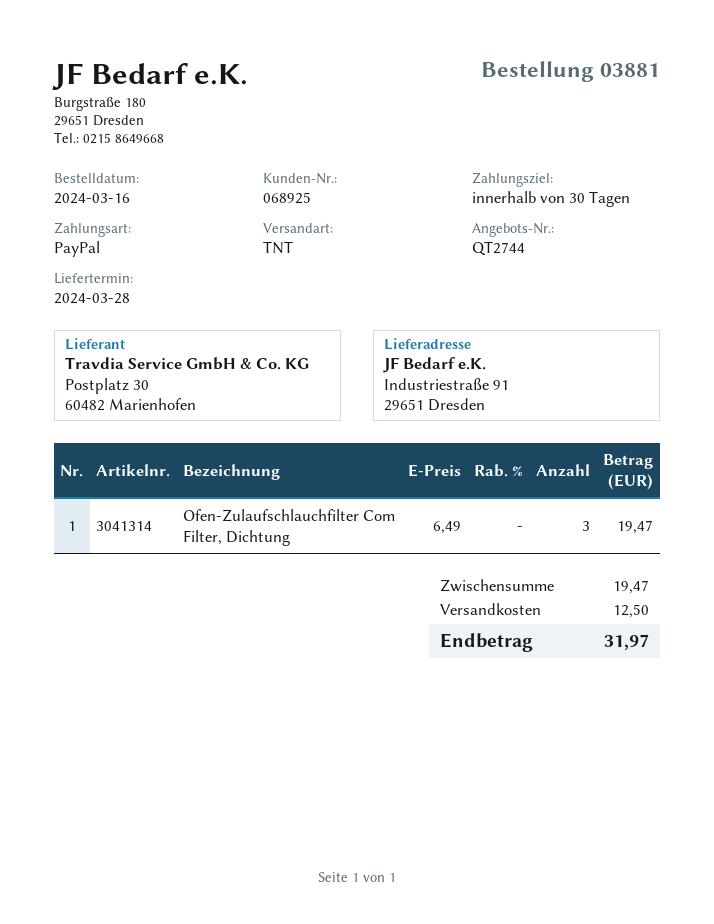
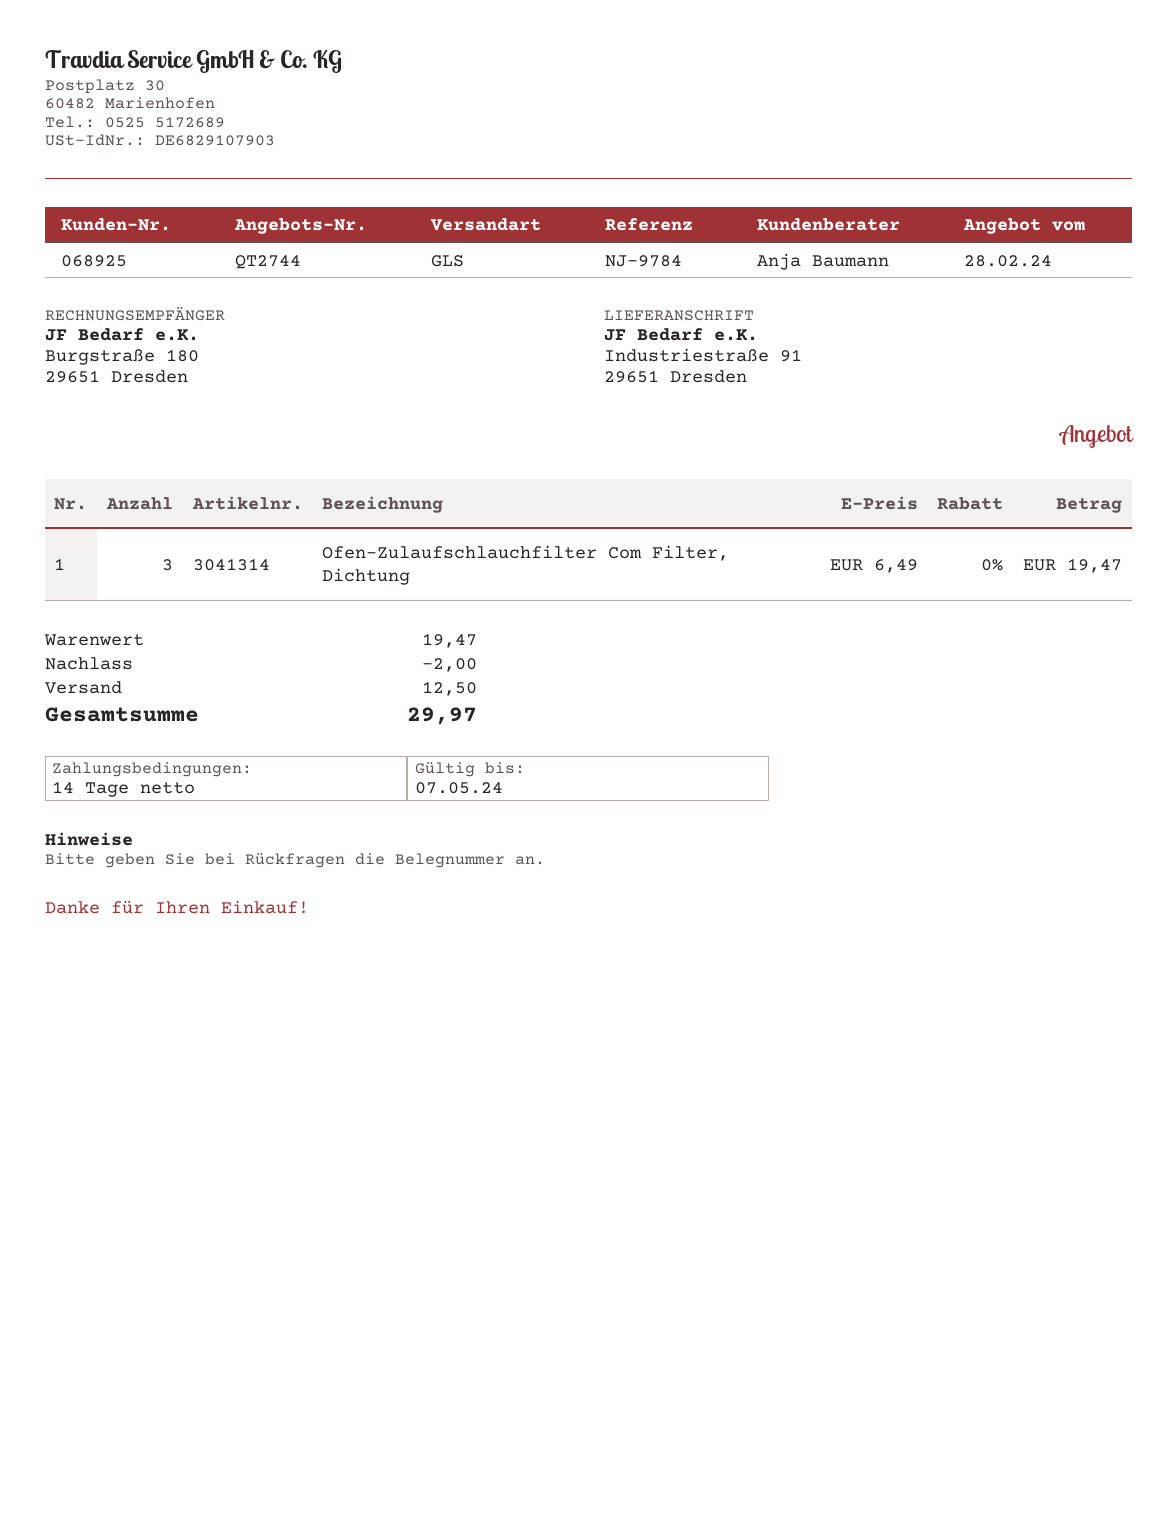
payment terms: 30 days -> 14 days
shipping method: TNT -> GLS
discount: none -> 2.00
total: 31.97 -> 29.97

